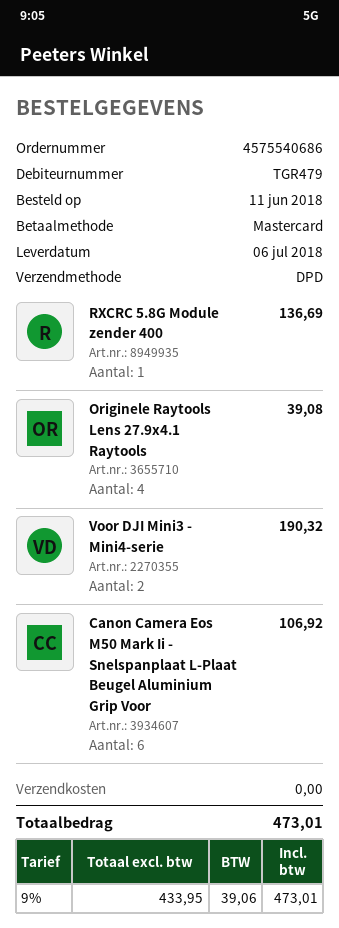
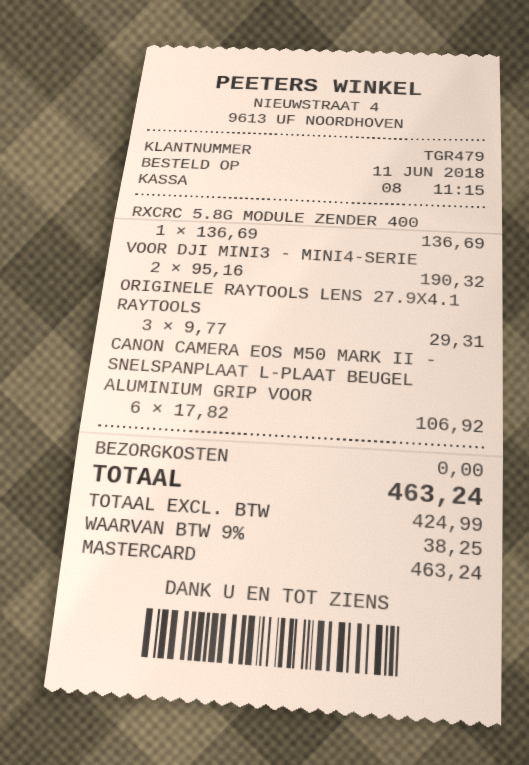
Originele Raytools Lens 27.9x4.1 Raytools: 4 for 39.08 -> 3 for 29.31
net: 433.95 -> 424.99
tax: 9% = 39.06 -> 9% = 38.25
total: 473.01 -> 463.24

